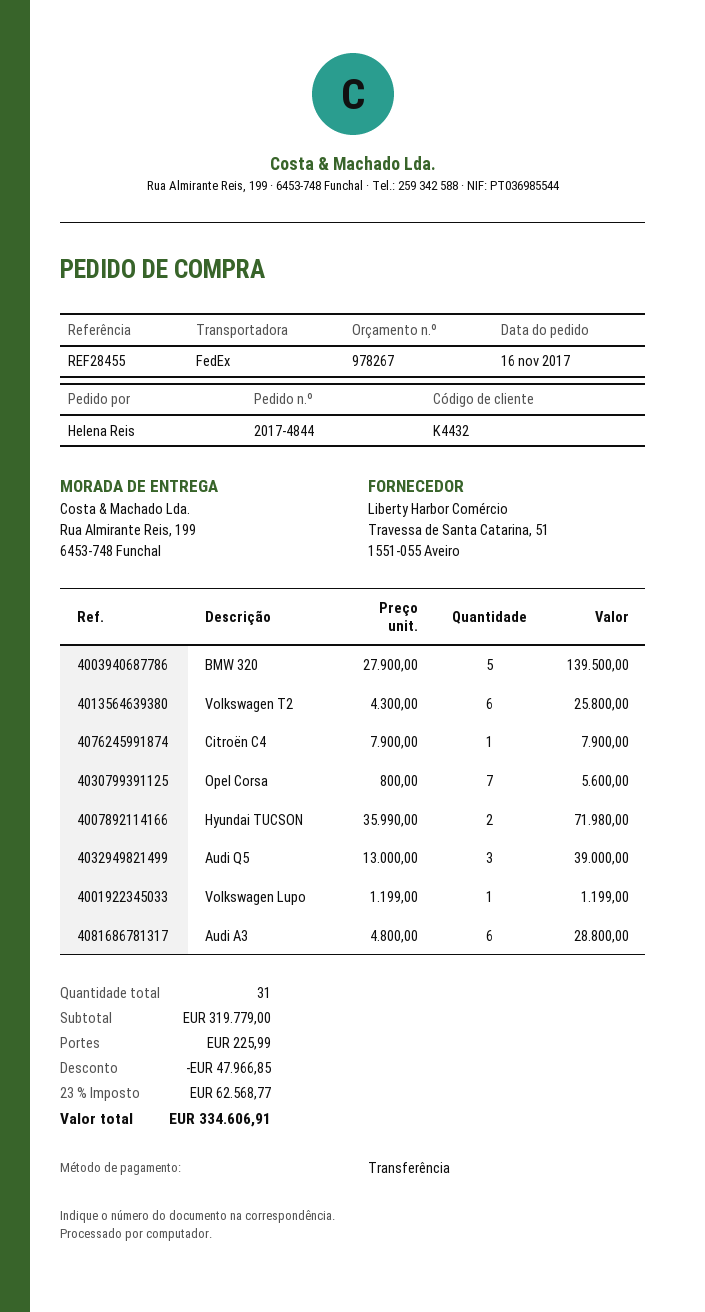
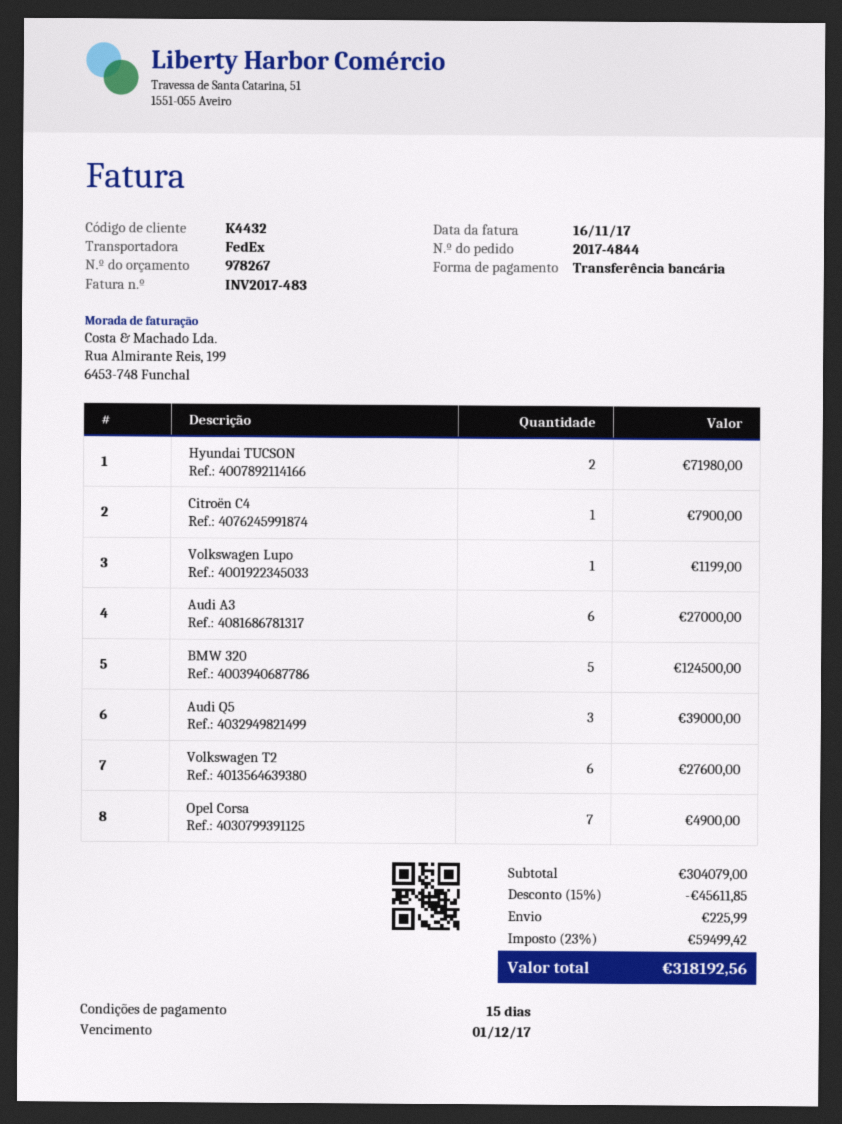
BMW 320: 5 for 139500.00 -> 5 for 124500.00
Volkswagen T2: 6 for 25800.00 -> 6 for 27600.00
Opel Corsa: 7 for 5600.00 -> 7 for 4900.00
Audi A3: 6 for 28800.00 -> 6 for 27000.00
subtotal: 319779.00 -> 304079.00
discount: 47966.85 -> 45611.85
tax: 23% = 62568.77 -> 23% = 59499.42
total: 334606.91 -> 318192.56

